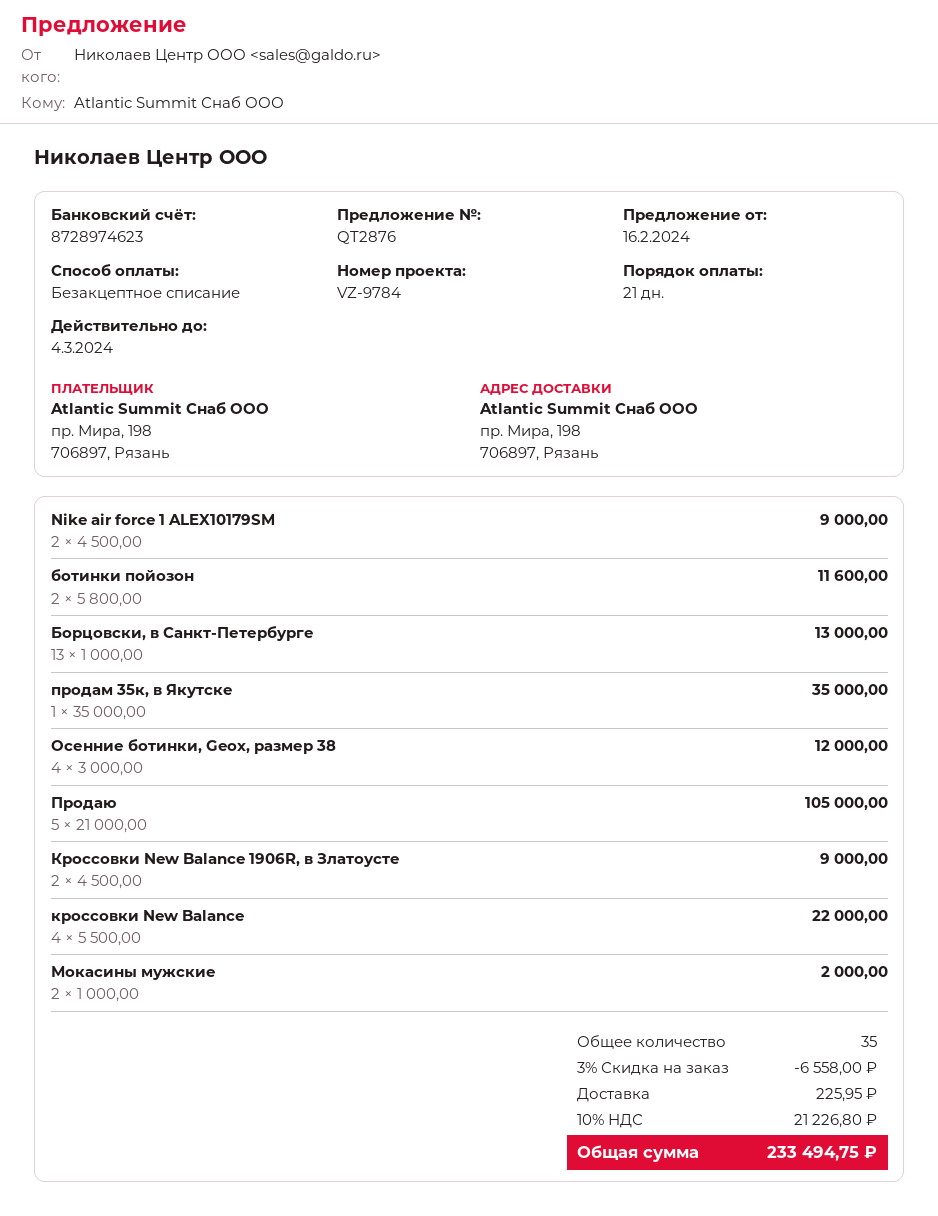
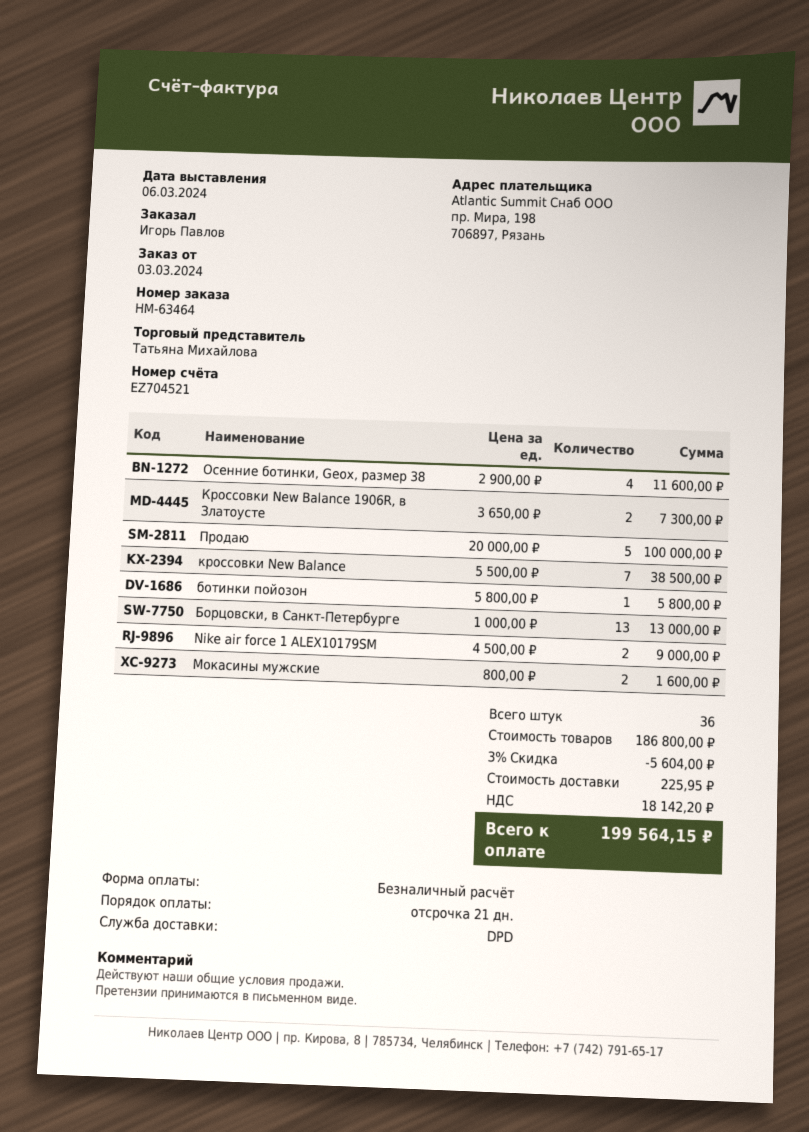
payment method: direct debit -> bank transfer
ботинки пойозон: 2 x 5800.00 = 11600.00 -> 1 x 5800.00 = 5800.00
продам 35к, в Якутске: 1 x 35000.00 = 35000.00 -> none
Осенние ботинки, Geox, размер 38: 4 x 3000.00 = 12000.00 -> 4 x 2900.00 = 11600.00
Продаю: 5 x 21000.00 = 105000.00 -> 5 x 20000.00 = 100000.00
Кроссовки New Balance 1906R, в Златоусте: 2 x 4500.00 = 9000.00 -> 2 x 3650.00 = 7300.00
кроссовки New Balance: 4 x 5500.00 = 22000.00 -> 7 x 5500.00 = 38500.00
Мокасины мужские: 2 x 1000.00 = 2000.00 -> 2 x 800.00 = 1600.00
total quantity: 35 -> 36
discount: 3% = 6558.00 -> 3% = 5604.00
tax: 21226.80 -> 18142.20
total: 233494.75 -> 199564.15

